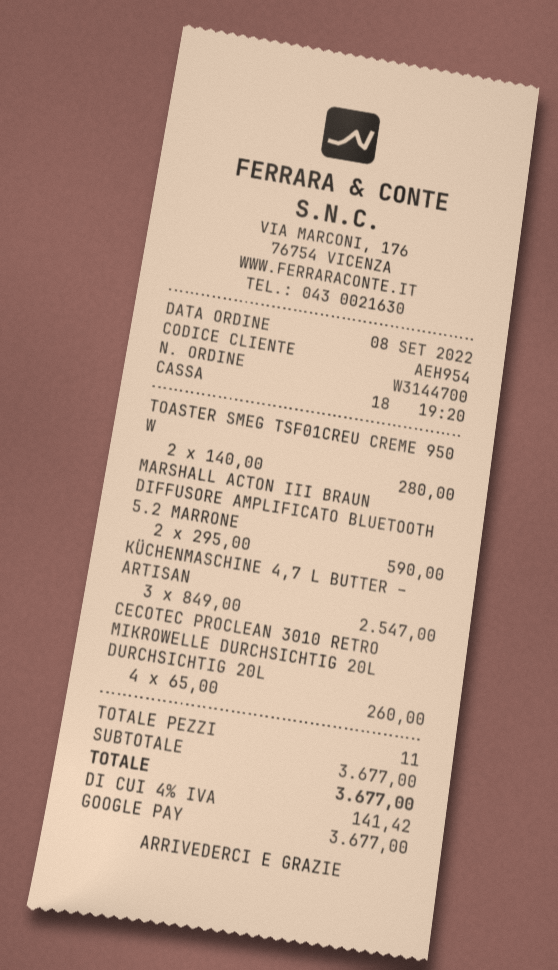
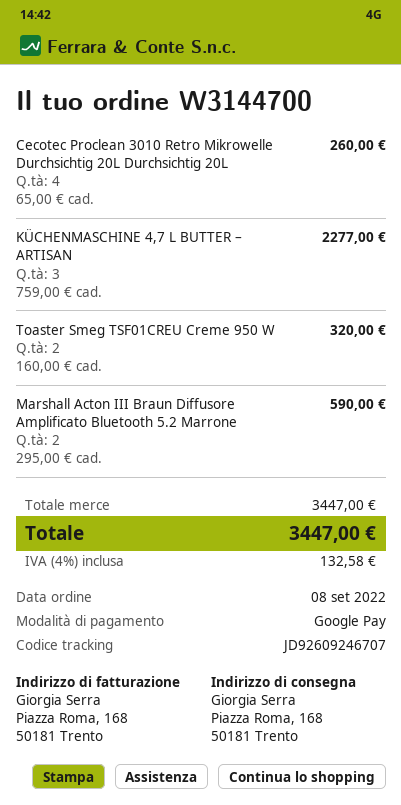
TOASTER SMEG TSF01CREU CREME 950 W: 2 x 140.00 = 280.00 -> 2 x 160.00 = 320.00
KÜCHENMASCHINE 4,7 L BUTTER – ARTISAN: 3 x 849.00 = 2547.00 -> 3 x 759.00 = 2277.00
subtotal: 3677.00 -> 3447.00
tax: 4% = 141.42 -> 4% = 132.58
total: 3677.00 -> 3447.00

